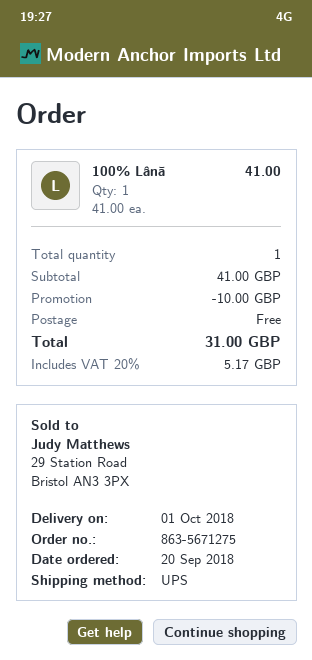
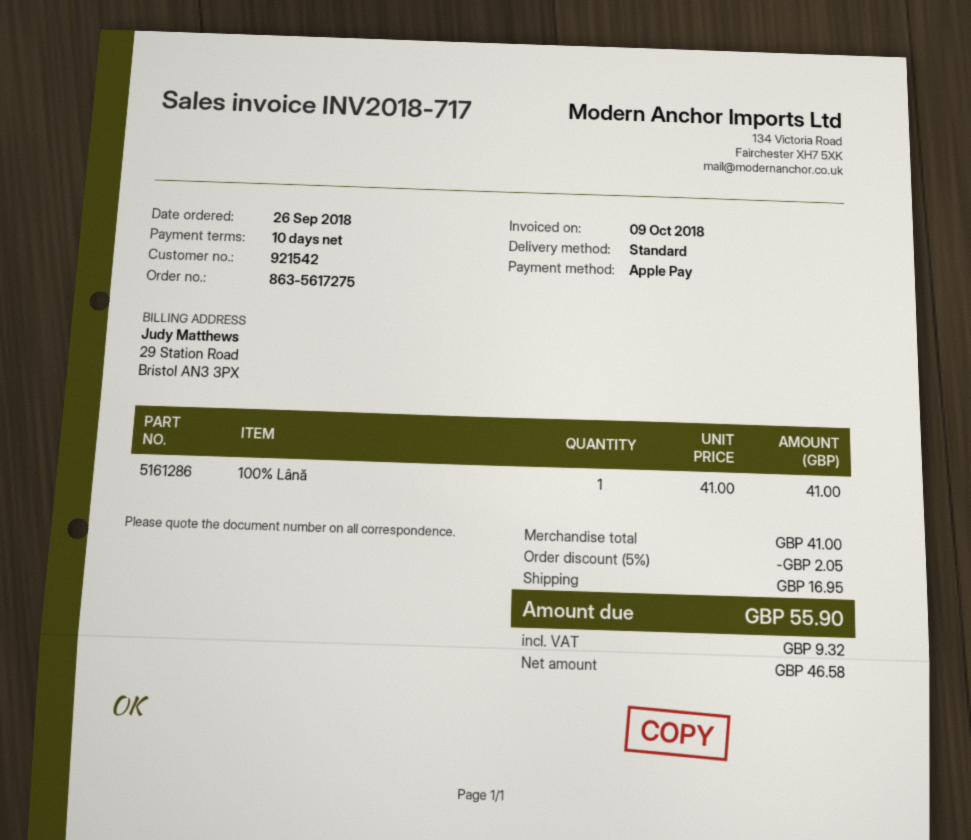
order number: 863-5671275 -> 863-5617275
order date: 2018-09-20 -> 2018-09-26
shipping method: UPS -> standard
discount: 10.00 -> 2.05
shipping: 0.00 -> 16.95
tax: 5.17 -> 9.32
total: 31.00 -> 55.90

